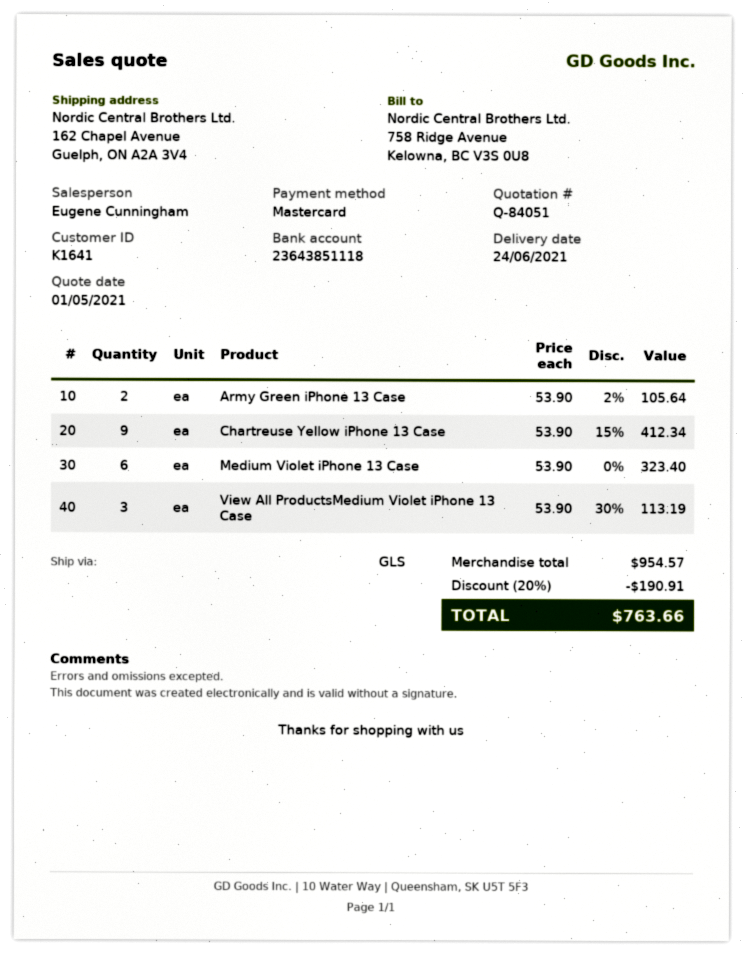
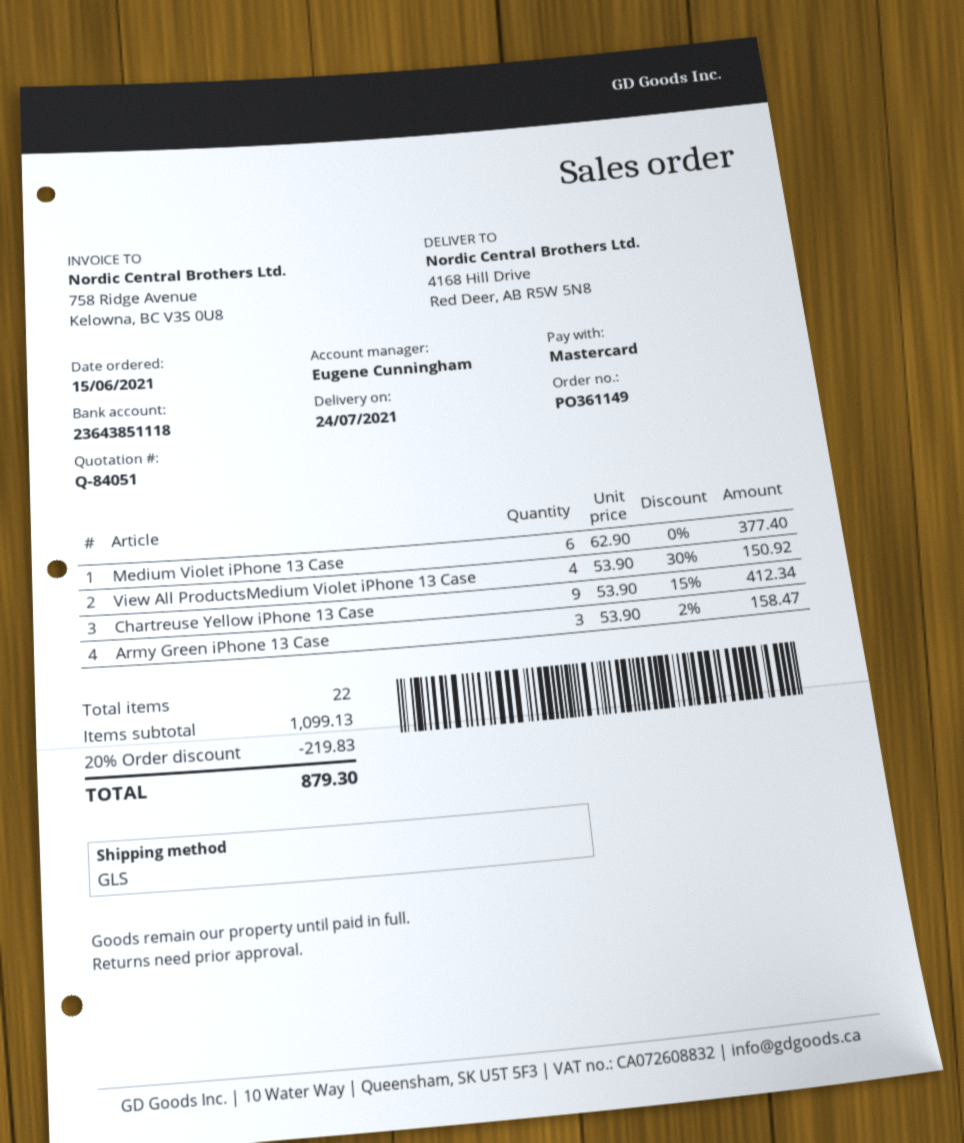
delivery date: 2021-06-24 -> 2021-07-24
ship to: 162 Chapel Avenue, Guelph, ON A2A 3V4 -> 4168 Hill Drive, Red Deer, AB R5W 5N8
Army Green iPhone 13 Case: 2 x 53.90 - 2% = 105.64 -> 3 x 53.90 - 2% = 158.47
Medium Violet iPhone 13 Case: 6 x 53.90 = 323.40 -> 6 x 62.90 = 377.40
View All ProductsMedium Violet iPhone 13 Case: 3 x 53.90 - 30% = 113.19 -> 4 x 53.90 - 30% = 150.92
subtotal: 954.57 -> 1099.13
discount: 20% = 190.91 -> 20% = 219.83
total: 763.66 -> 879.30

